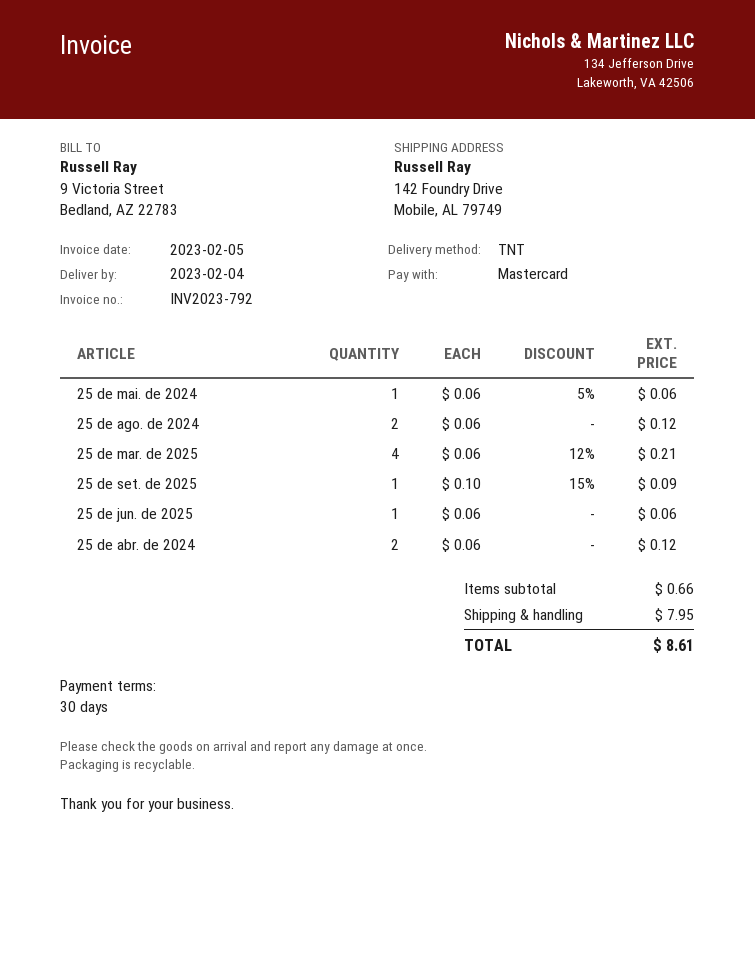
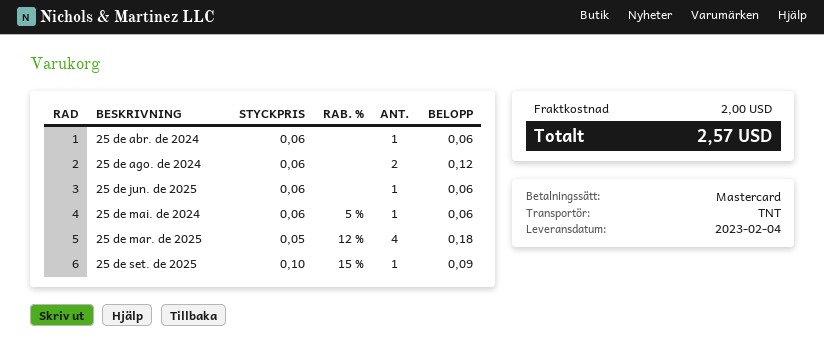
25 de mar. de 2025: 4 x 0.06 - 12% = 0.21 -> 4 x 0.05 - 12% = 0.18
25 de abr. de 2024: 2 x 0.06 = 0.12 -> 1 x 0.06 = 0.06
shipping: 7.95 -> 2.00
total: 8.61 -> 2.57

